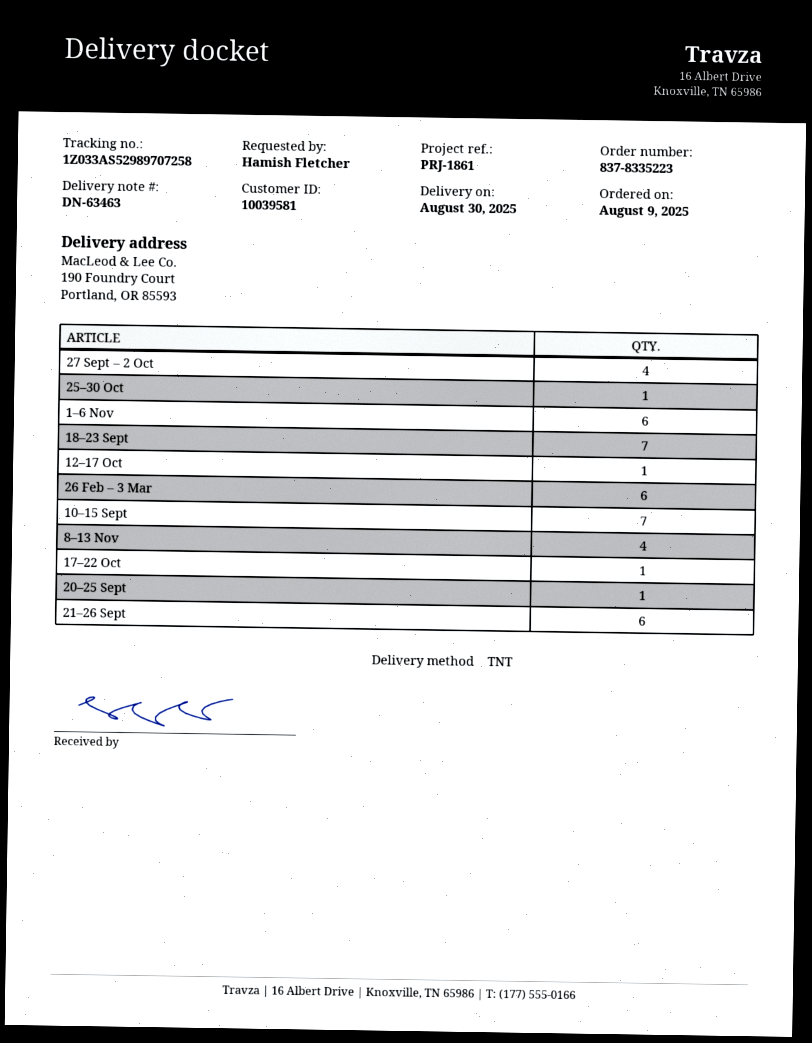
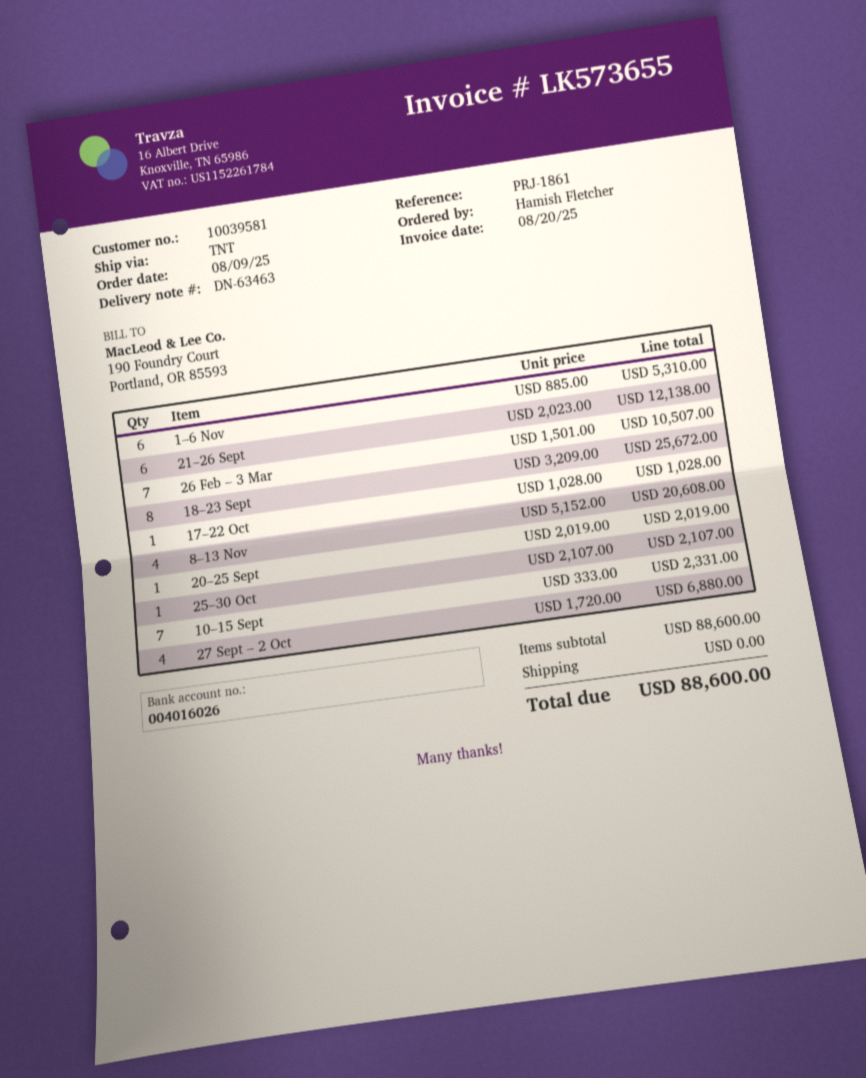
18–23 Sept: 7 -> 8
12–17 Oct: 1 -> none
26 Feb – 3 Mar: 6 -> 7

